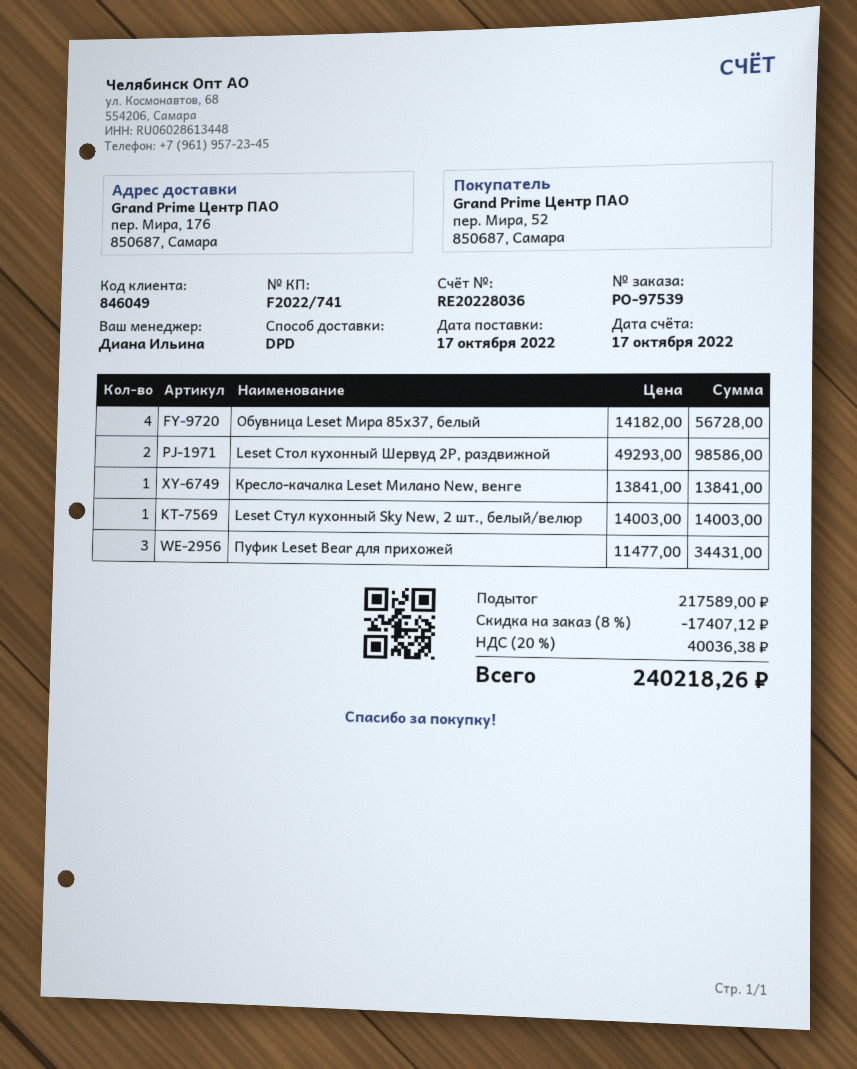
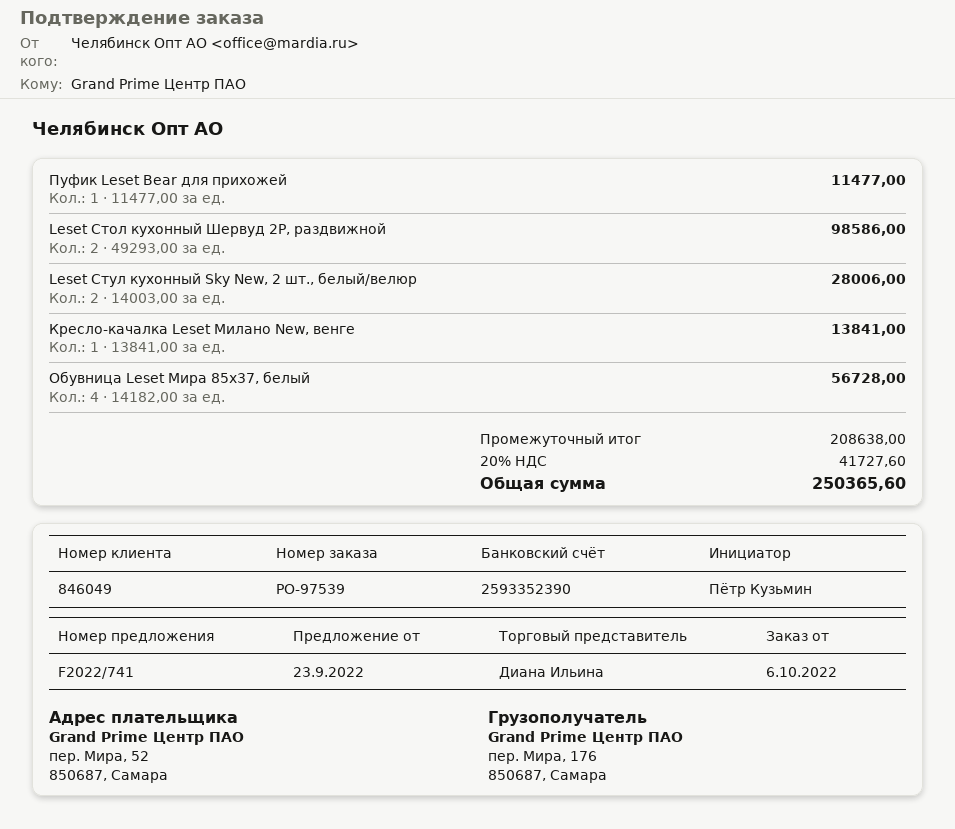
Leset Стул кухонный Sky New, 2 шт., белый/велюр: 1 x 14003.00 = 14003.00 -> 2 x 14003.00 = 28006.00
Пуфик Leset Bear для прихожей: 3 x 11477.00 = 34431.00 -> 1 x 11477.00 = 11477.00
subtotal: 217589.00 -> 208638.00
discount: 8% = 17407.12 -> none
tax: 20% = 40036.38 -> 20% = 41727.60
total: 240218.26 -> 250365.60

